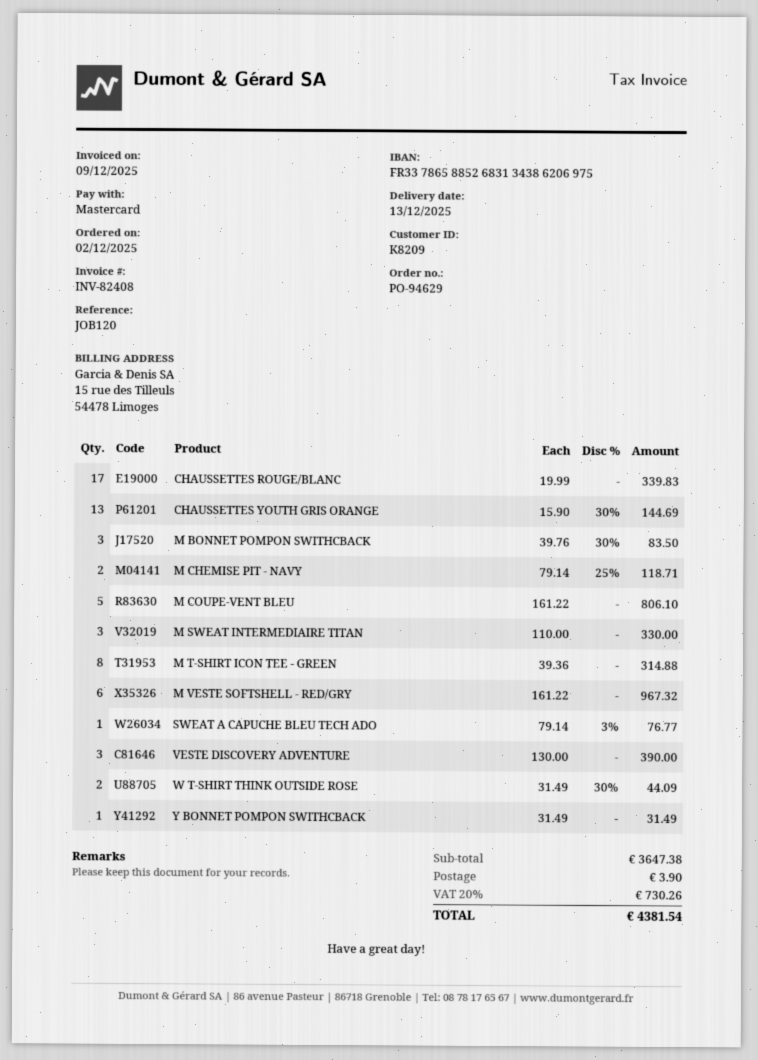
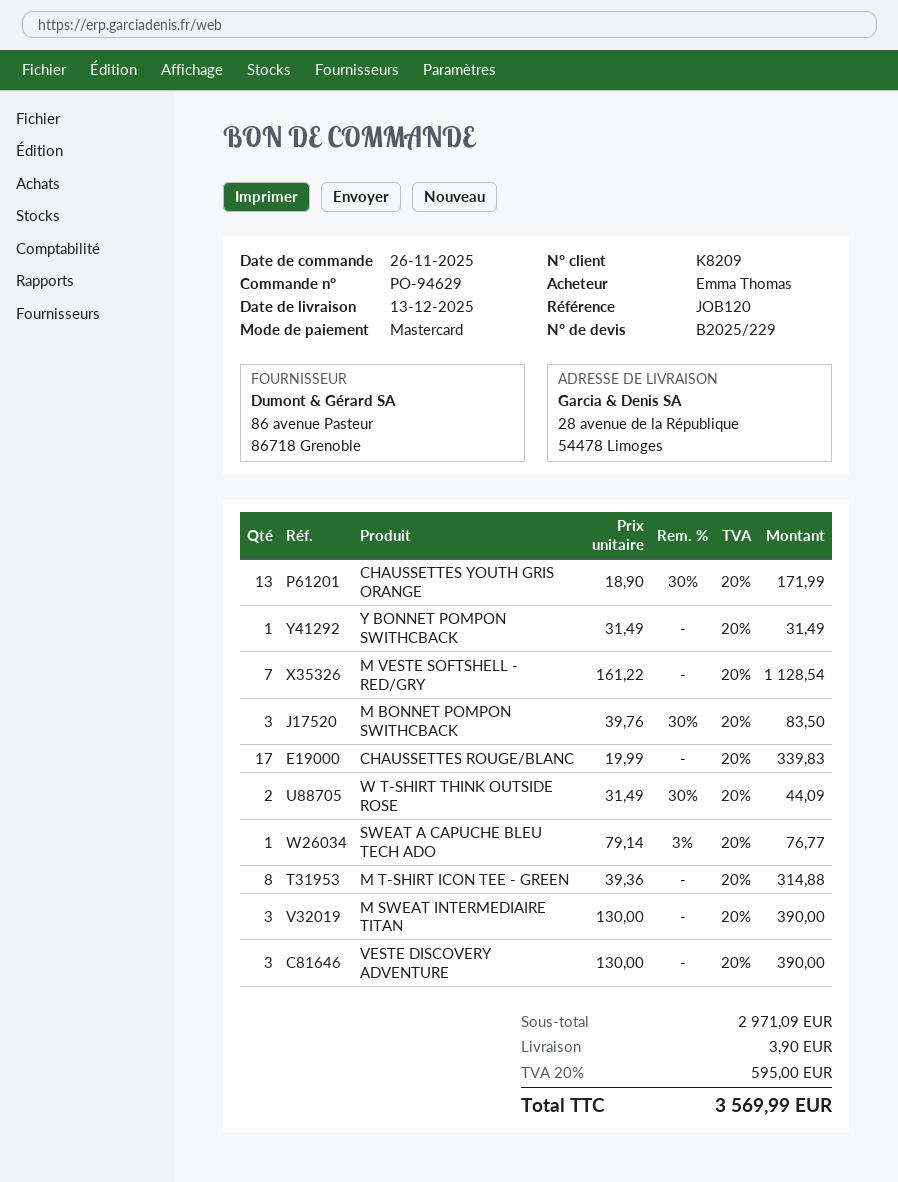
order date: 2025-12-02 -> 2025-11-26
CHAUSSETTES YOUTH GRIS ORANGE: 13 x 15.90 - 30% = 144.69 -> 13 x 18.90 - 30% = 171.99
M CHEMISE PIT - NAVY: 2 x 79.14 - 25% = 118.71 -> none
M COUPE-VENT BLEU: 5 x 161.22 = 806.10 -> none
M SWEAT INTERMEDIAIRE TITAN: 3 x 110.00 = 330.00 -> 3 x 130.00 = 390.00
M VESTE SOFTSHELL - RED/GRY: 6 x 161.22 = 967.32 -> 7 x 161.22 = 1128.54
subtotal: 3647.38 -> 2971.09
tax: 20% = 730.26 -> 20% = 595.00
total: 4381.54 -> 3569.99

